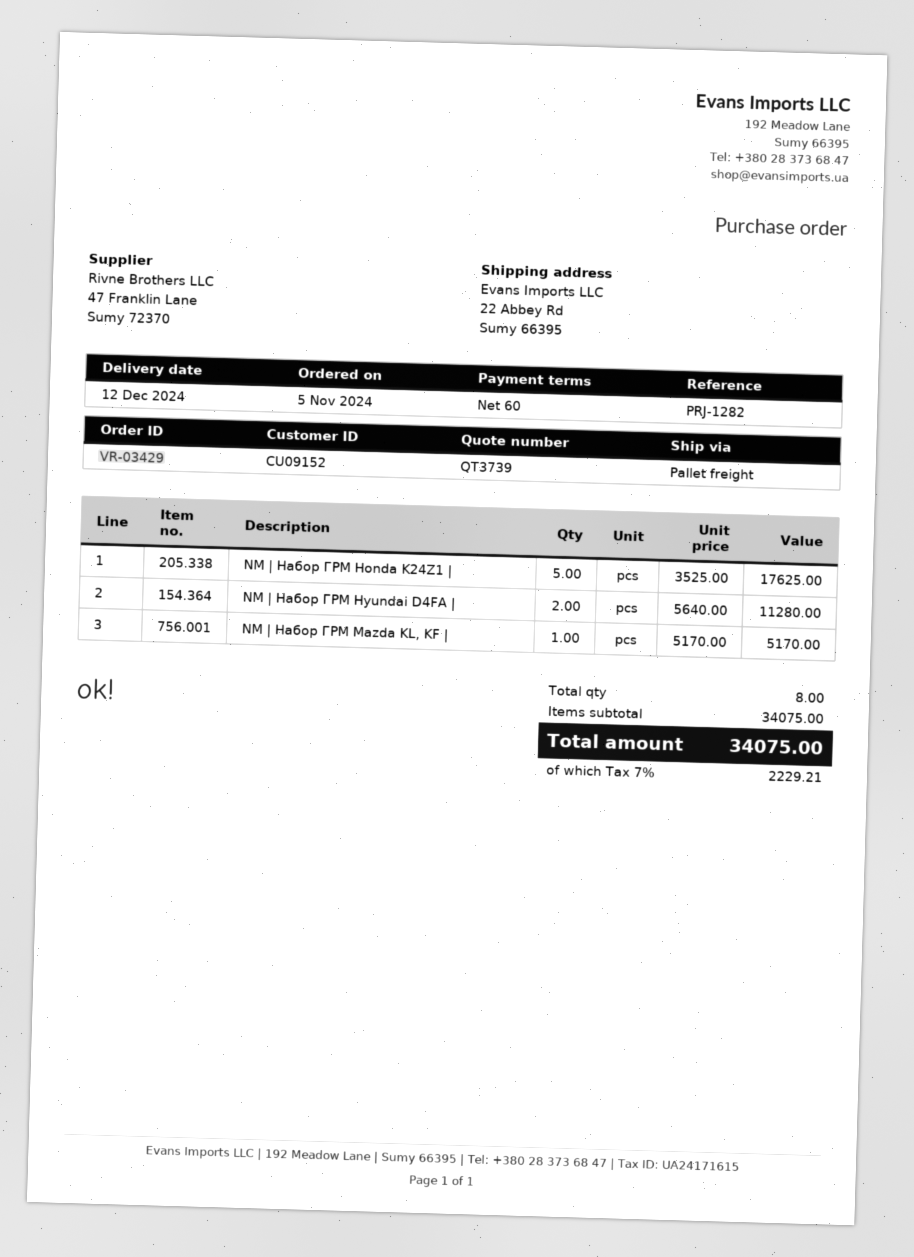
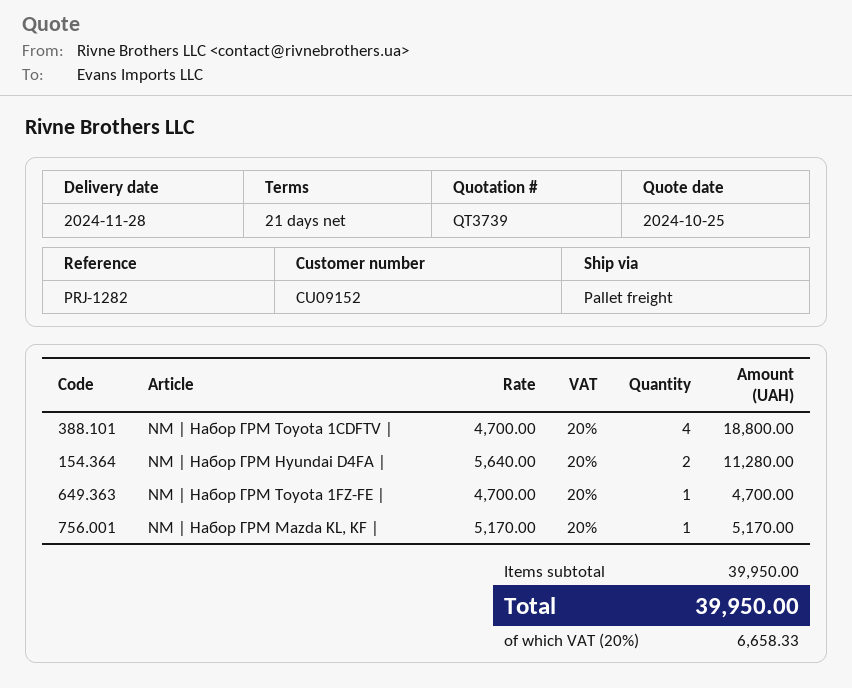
delivery date: 2024-12-12 -> 2024-11-28
payment terms: 60 days -> 21 days
NM | Набор ГРМ Honda K24Z1 |: 5 x 3525.00 = 17625.00 -> none
NM | Набор ГРМ Toyota 1CDFTV |: none -> 4 x 4700.00 = 18800.00
NM | Набор ГРМ Toyota 1FZ-FE |: none -> 1 x 4700.00 = 4700.00
subtotal: 34075.00 -> 39950.00
tax: 7% = 2229.21 -> 20% = 6658.33
total: 34075.00 -> 39950.00

